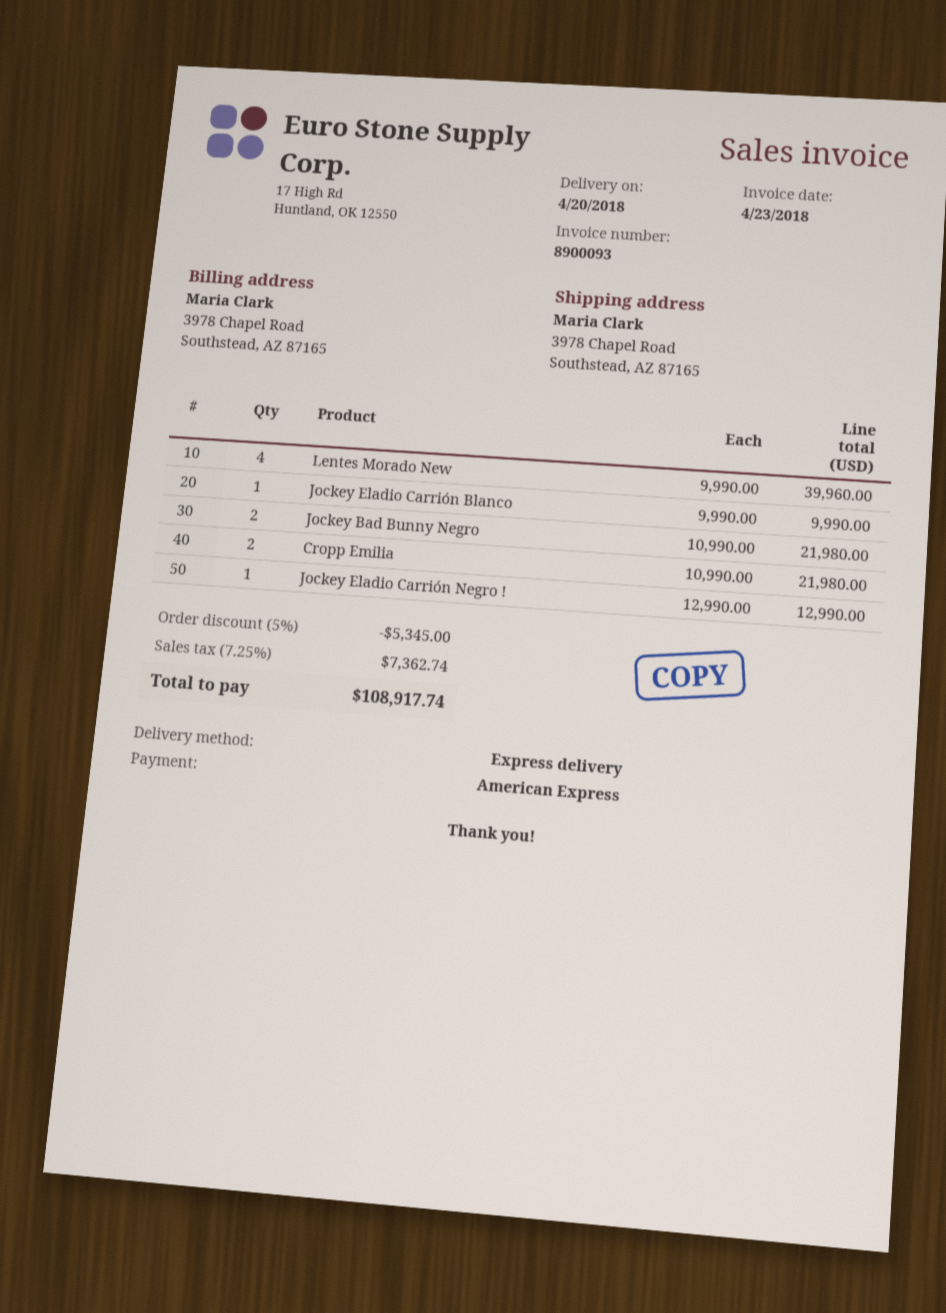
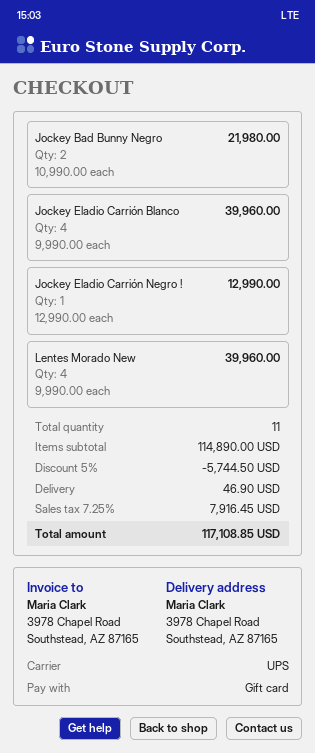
payment method: American Express -> gift card
shipping method: express -> UPS
Jockey Eladio Carrión Blanco: 1 x 9990.00 = 9990.00 -> 4 x 9990.00 = 39960.00
Cropp Emilia: 2 x 10990.00 = 21980.00 -> none
discount: 5% = 5345.00 -> 5% = 5744.50
shipping: none -> 46.90
tax: 7.25% = 7362.74 -> 7.25% = 7916.45
total: 108917.74 -> 117108.85

